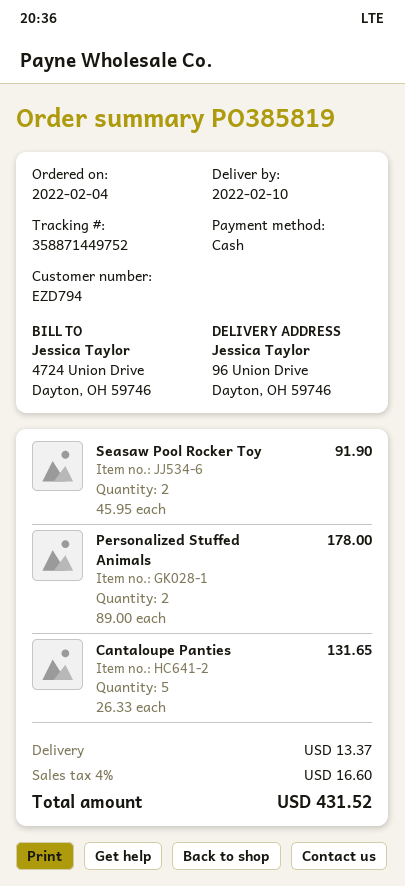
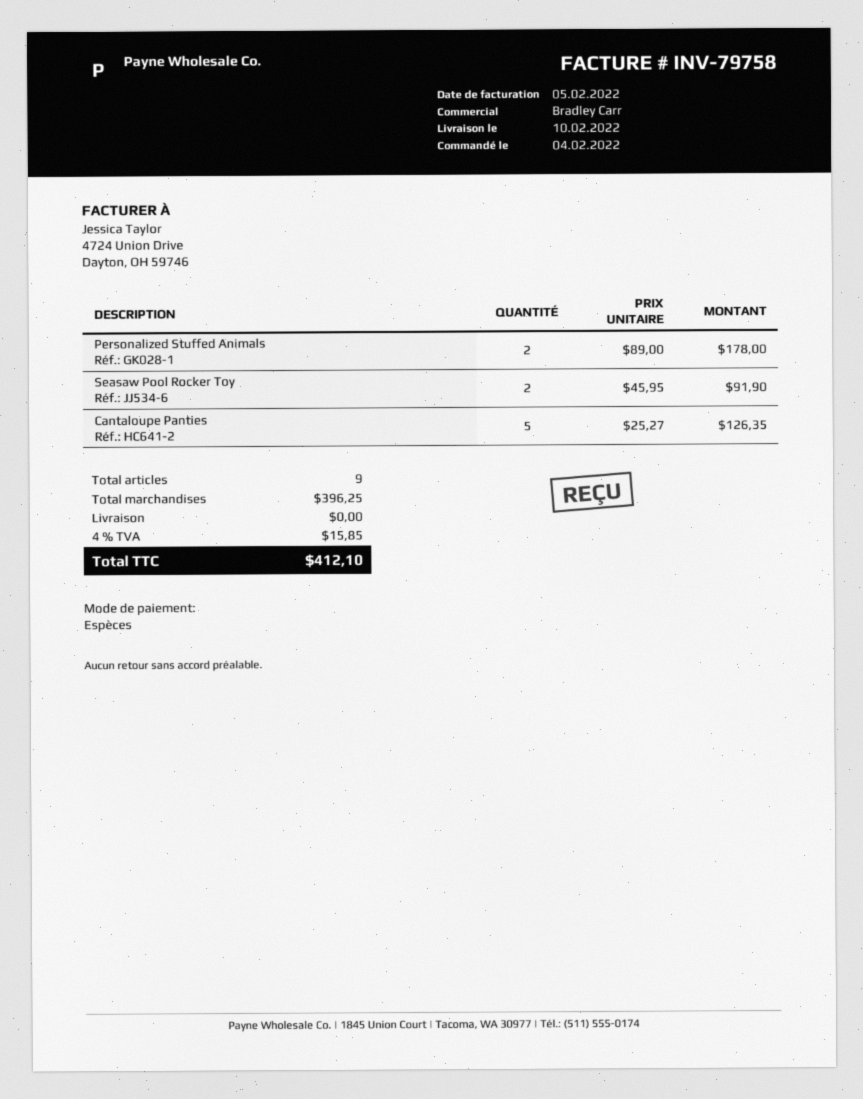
Cantaloupe Panties: 5 x 26.33 = 131.65 -> 5 x 25.27 = 126.35
shipping: 13.37 -> 0.00
tax: 4% = 16.60 -> 4% = 15.85
total: 431.52 -> 412.10

